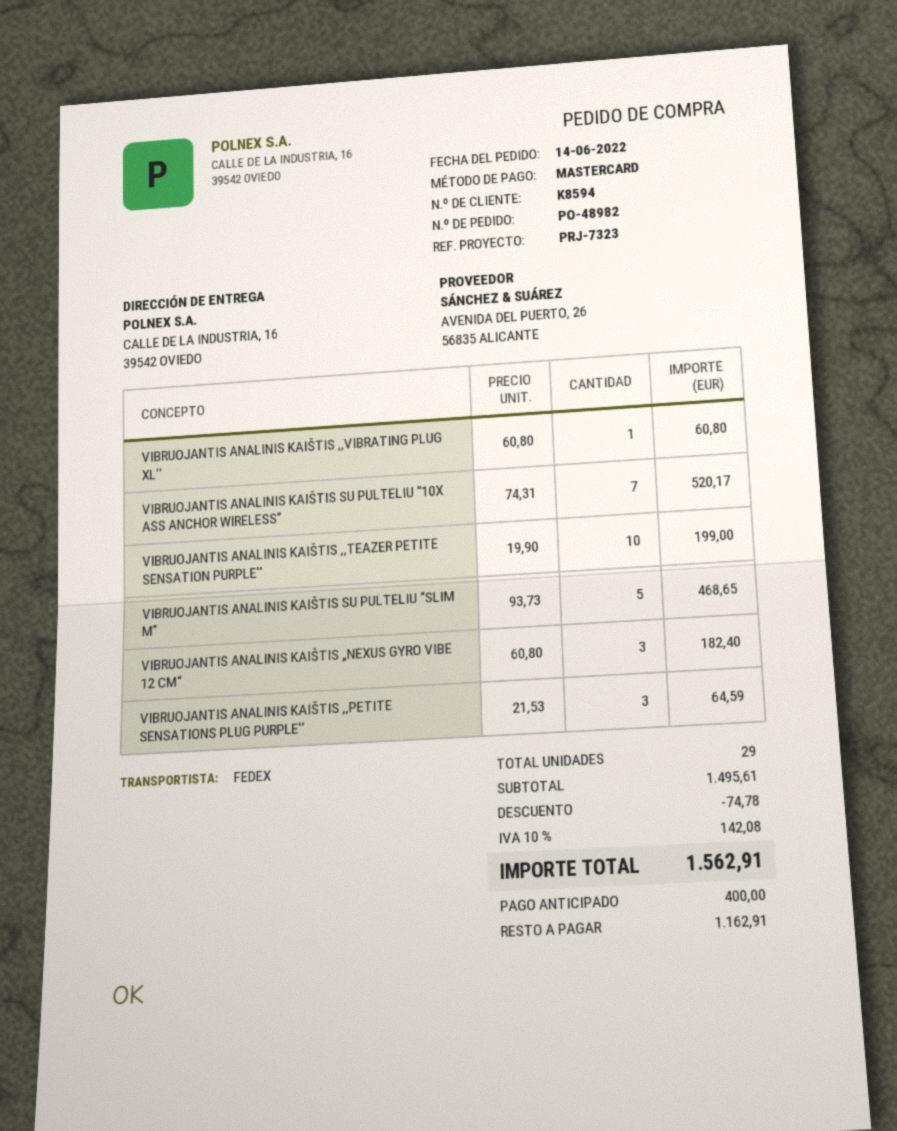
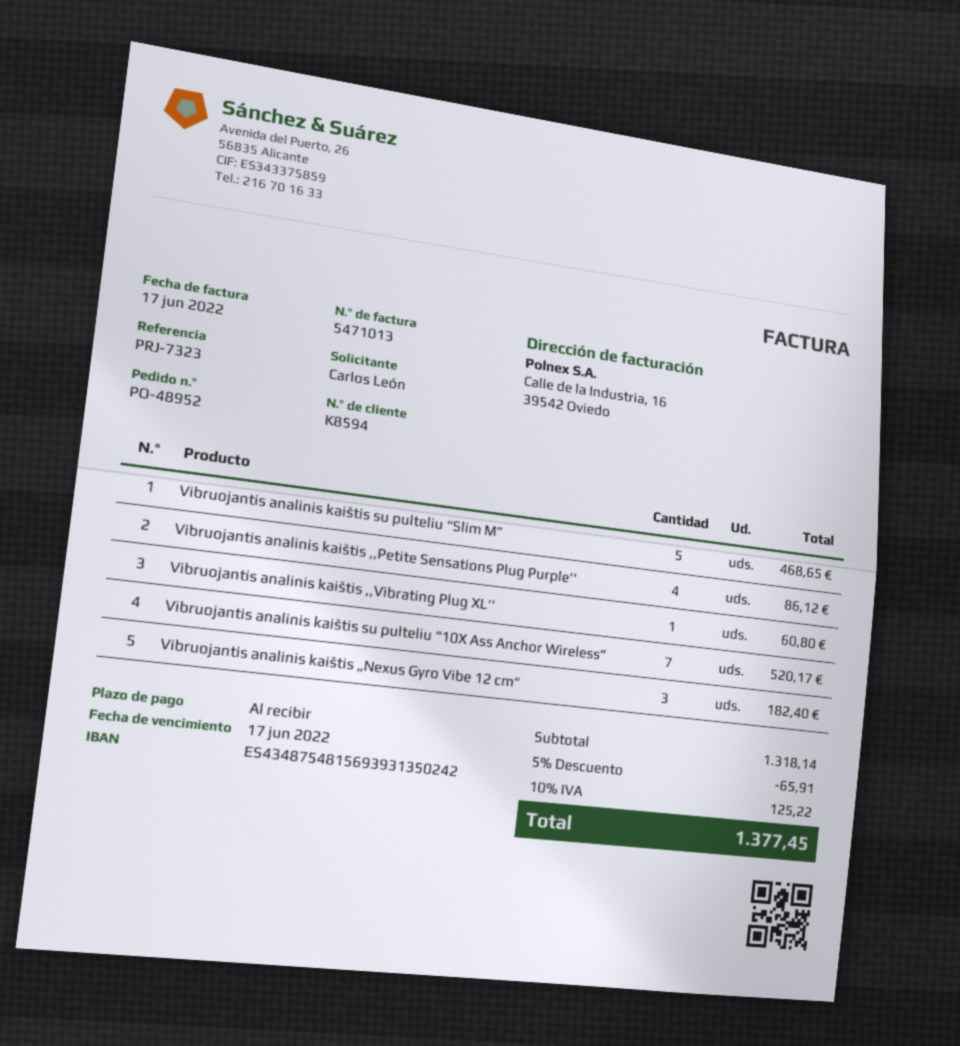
order number: PO-48982 -> PO-48952
VIBRUOJANTIS ANALINIS KAIŠTIS ,,TEAZER PETITE SENSATION PURPLE'': 10 for 199.00 -> none
VIBRUOJANTIS ANALINIS KAIŠTIS ,,PETITE SENSATIONS PLUG PURPLE'': 3 for 64.59 -> 4 for 86.12
subtotal: 1495.61 -> 1318.14
discount: 74.78 -> 65.91
tax: 10% = 142.08 -> 10% = 125.22
total: 1562.91 -> 1377.45

